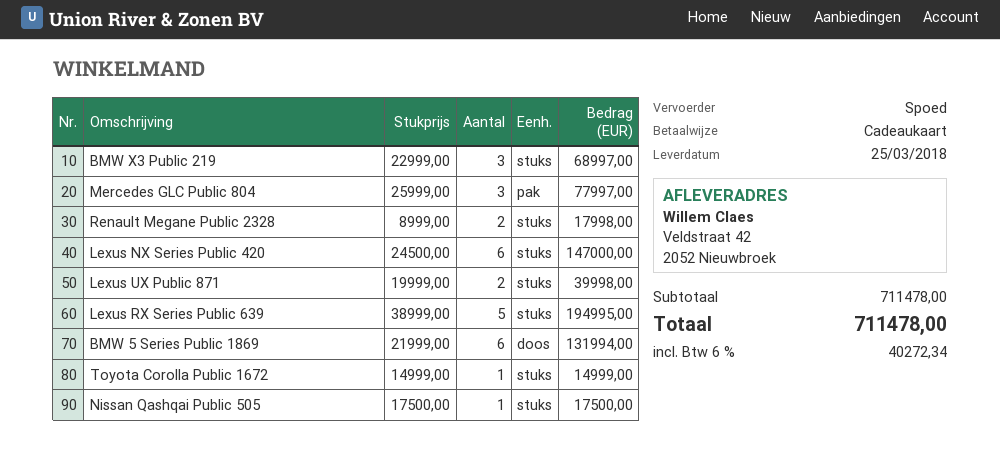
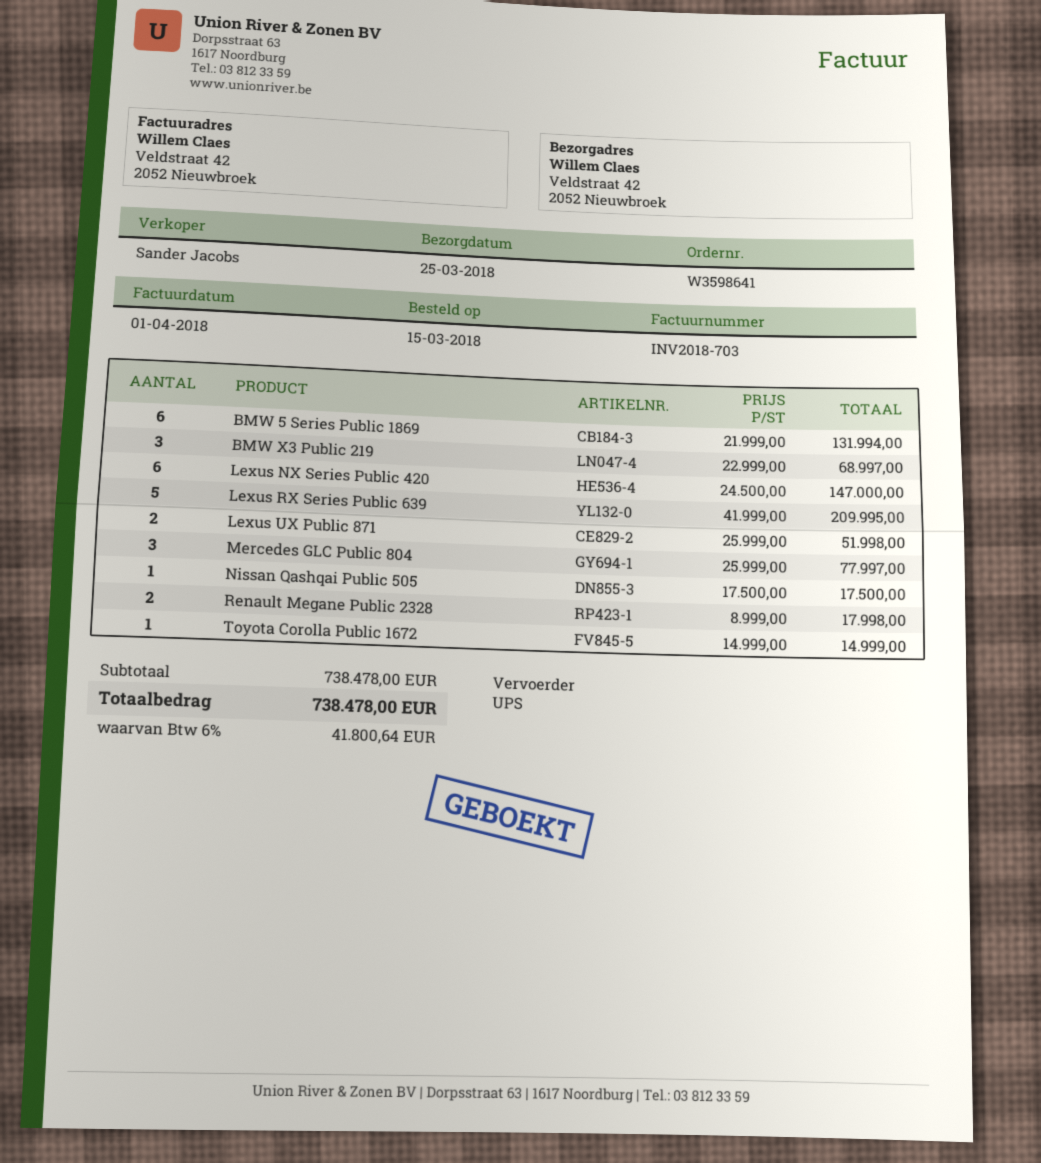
shipping method: express -> UPS
Lexus UX Public 871: 2 x 19999.00 = 39998.00 -> 2 x 25999.00 = 51998.00
Lexus RX Series Public 639: 5 x 38999.00 = 194995.00 -> 5 x 41999.00 = 209995.00
subtotal: 711478.00 -> 738478.00
tax: 6% = 40272.34 -> 6% = 41800.64
total: 711478.00 -> 738478.00

